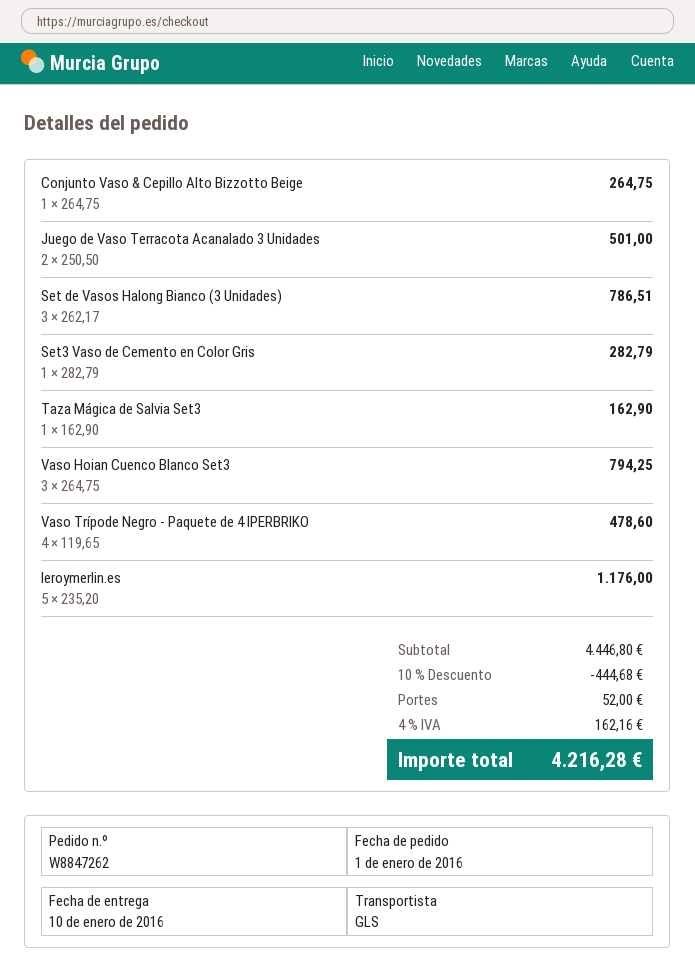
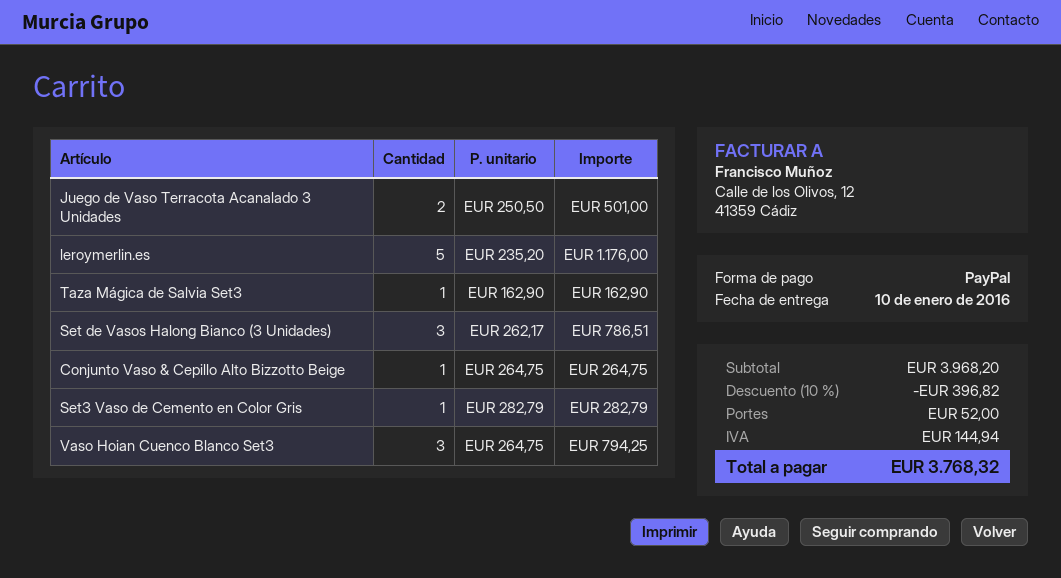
Vaso Trípode Negro - Paquete de 4 IPERBRIKO: 4 x 119.65 = 478.60 -> none
subtotal: 4446.80 -> 3968.20
discount: 10% = 444.68 -> 10% = 396.82
tax: 162.16 -> 144.94
total: 4216.28 -> 3768.32

